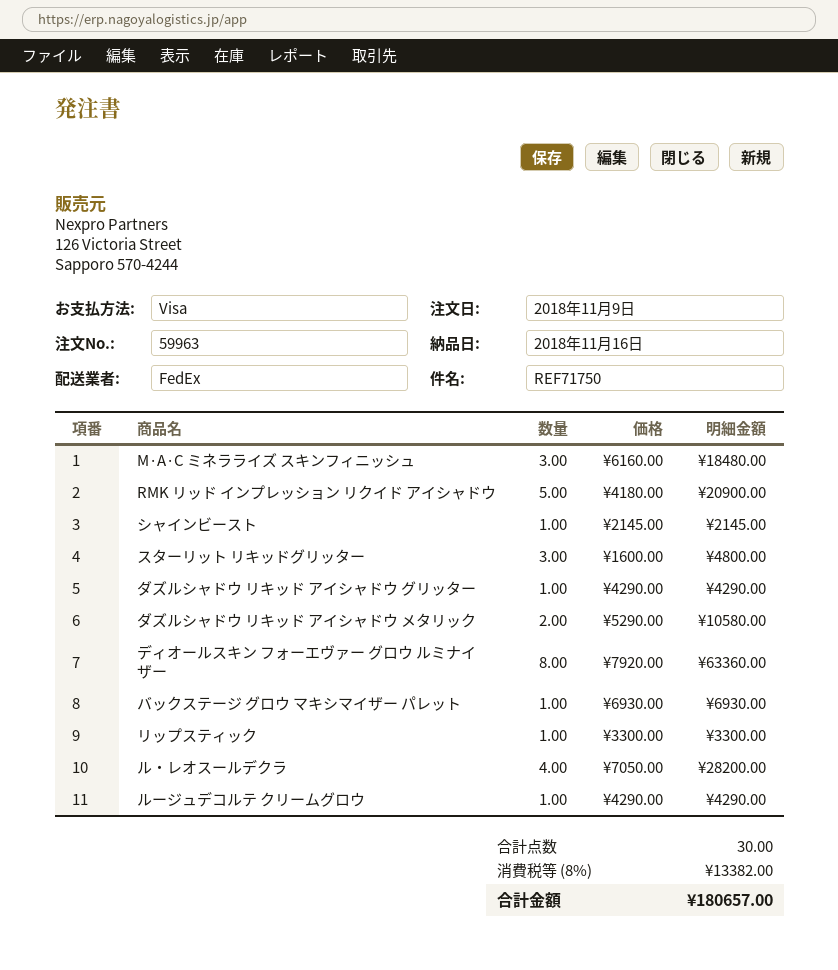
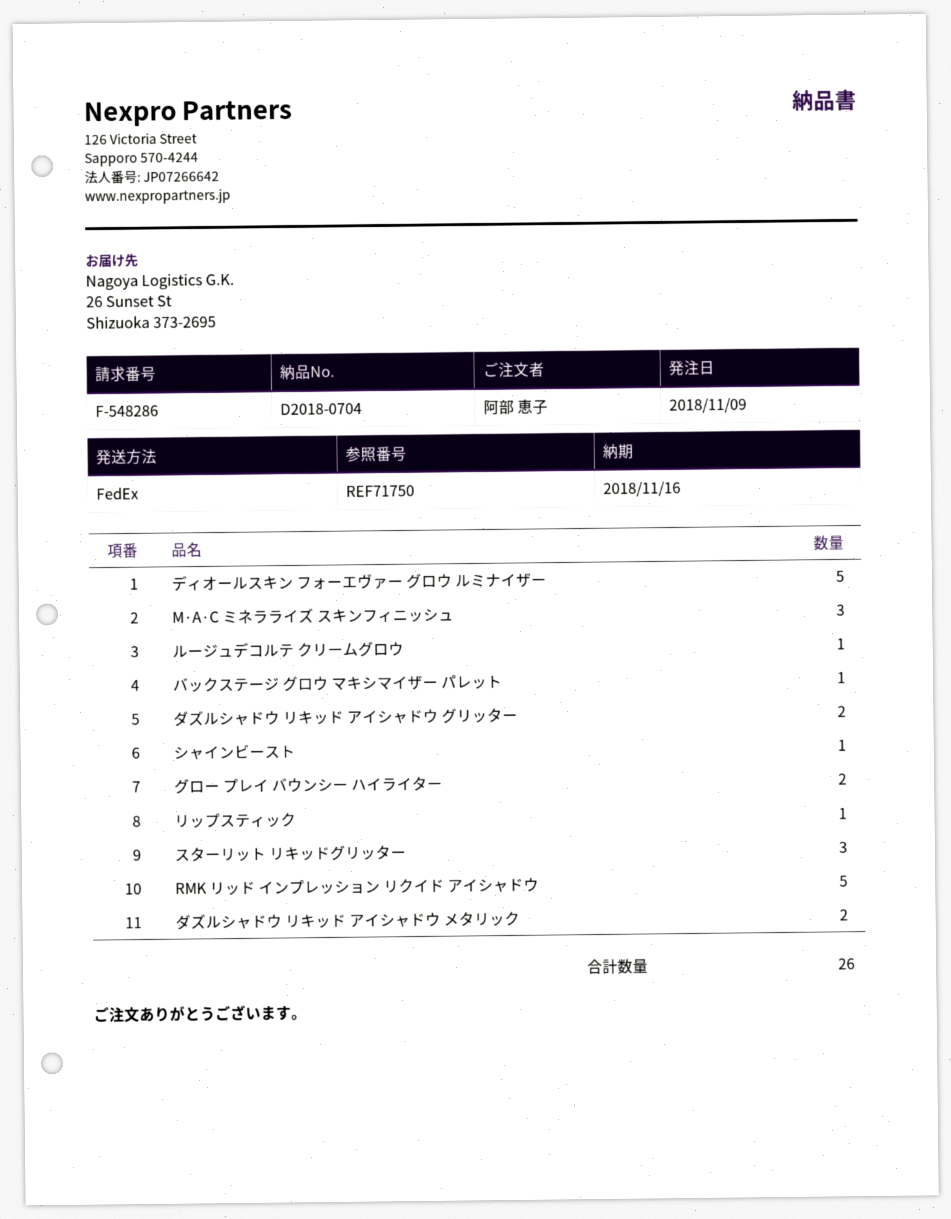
ダズルシャドウ リキッド アイシャドウ グリッター: 1 -> 2
ディオールスキン フォーエヴァー グロウ ルミナイザー: 8 -> 5
ル・レオスールデクラ: 4 -> none
グロー プレイ バウンシー ハイライター: none -> 2
total quantity: 30 -> 26

